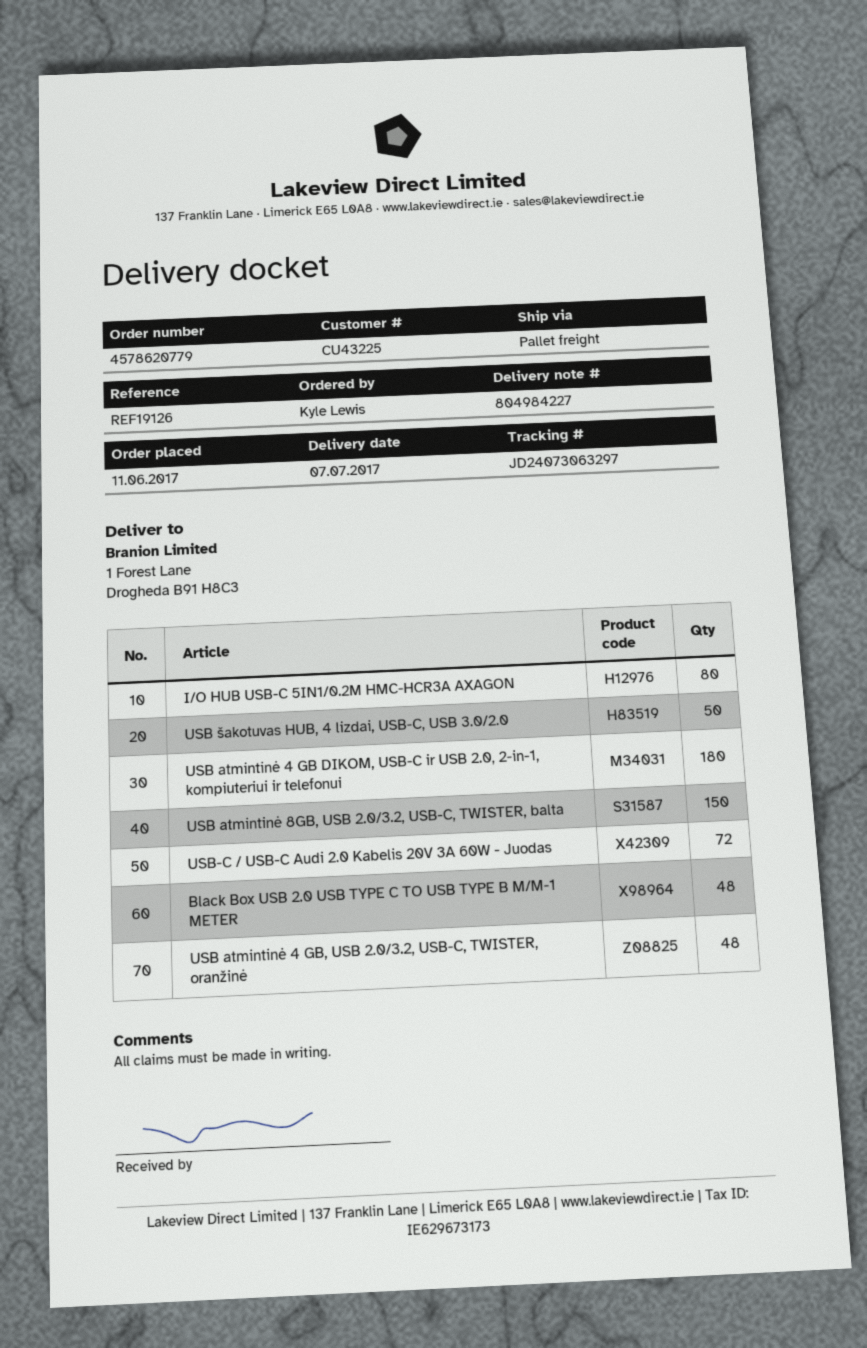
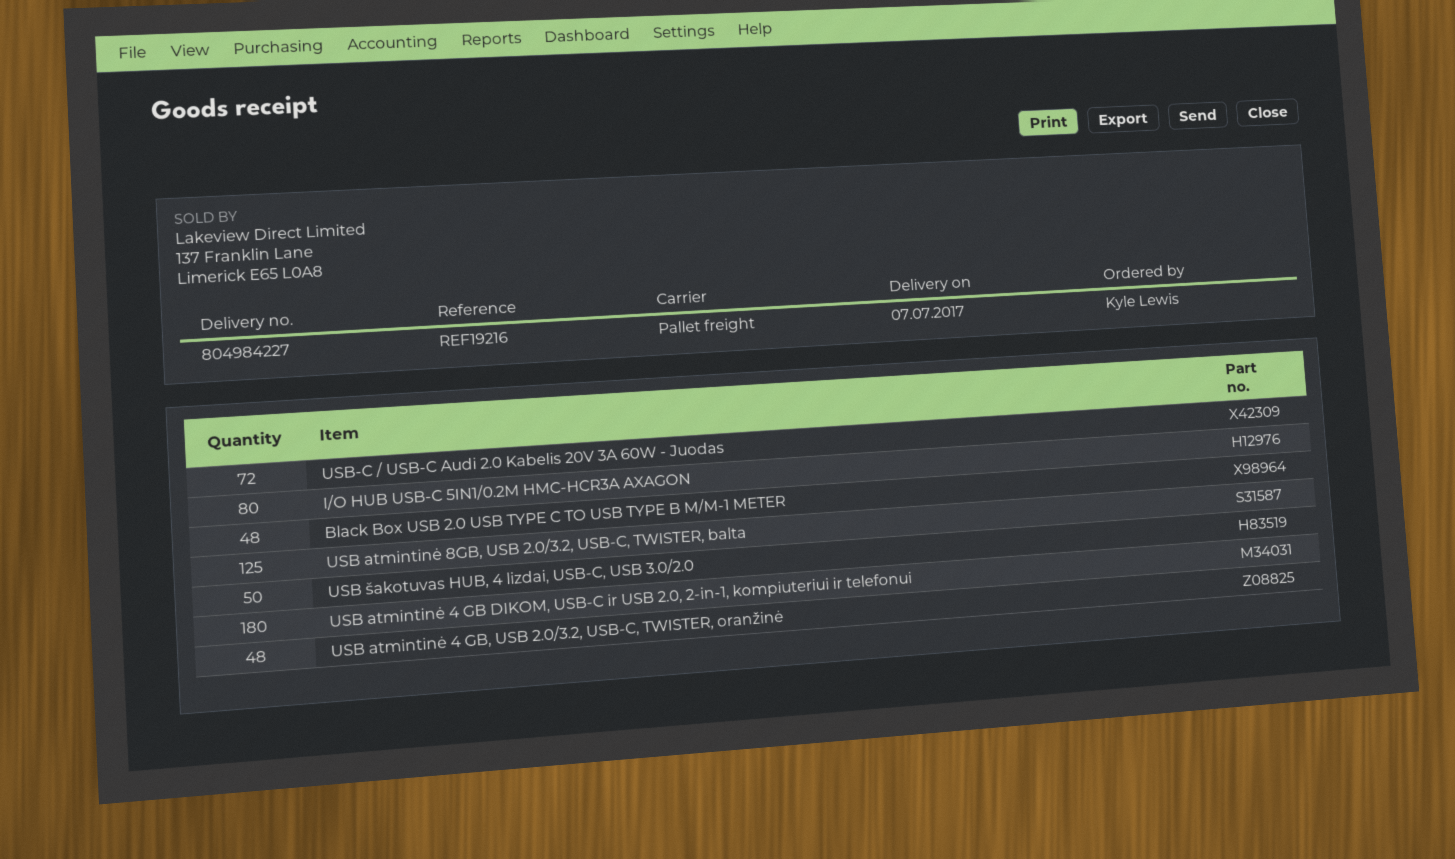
reference: REF19126 -> REF19216
USB atmintinė 8GB, USB 2.0/3.2, USB-C, TWISTER, balta: 150 -> 125

